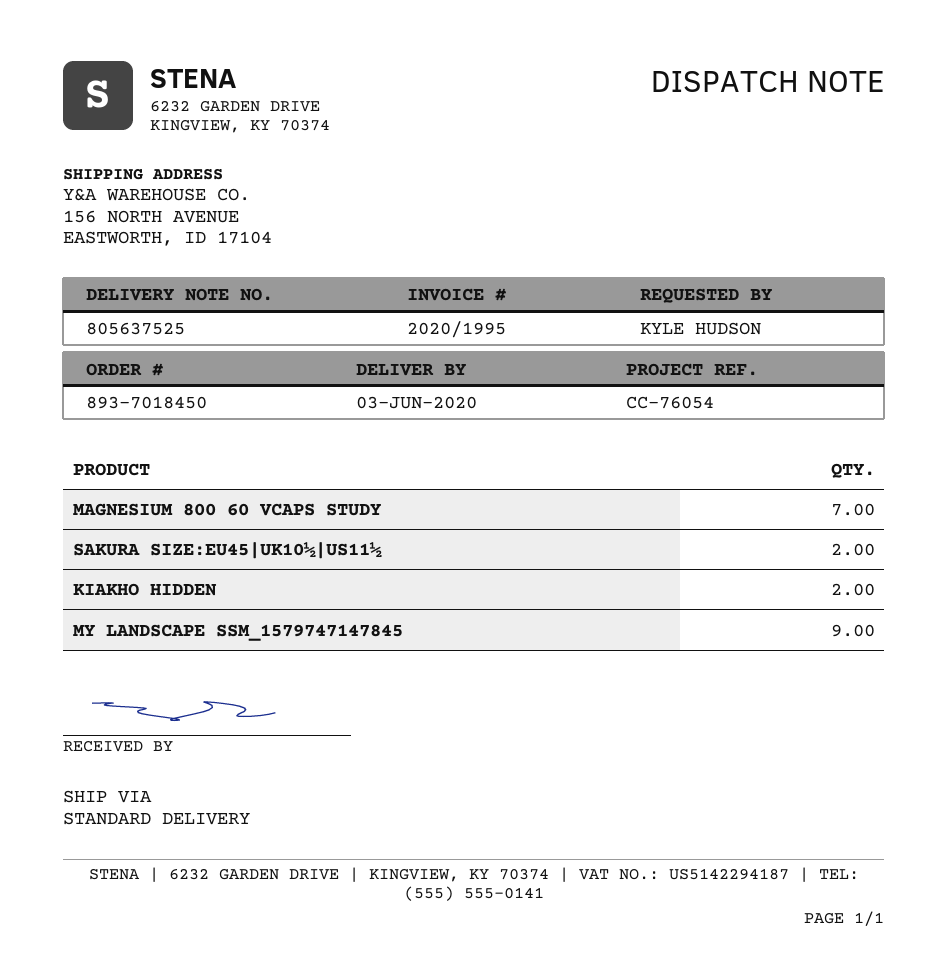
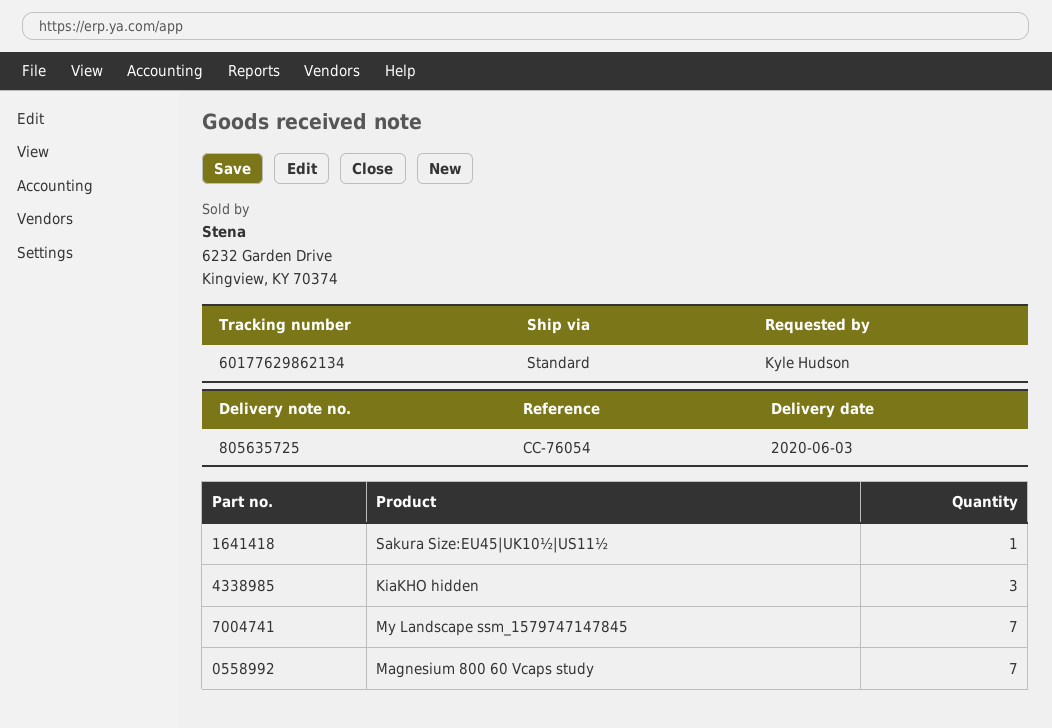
delivery note number: 805637525 -> 805635725
SAKURA SIZE:EU45|UK10½|US11½: 2 -> 1
KIAKHO HIDDEN: 2 -> 3
MY LANDSCAPE SSM_1579747147845: 9 -> 7

